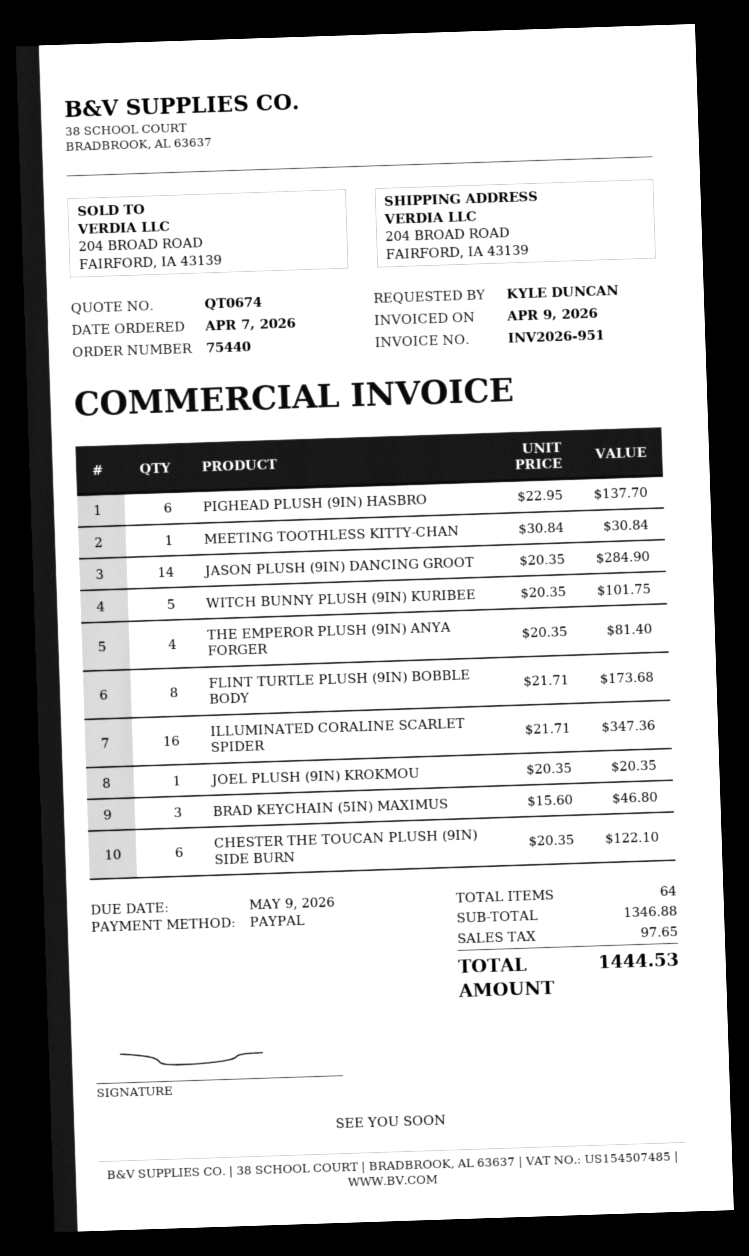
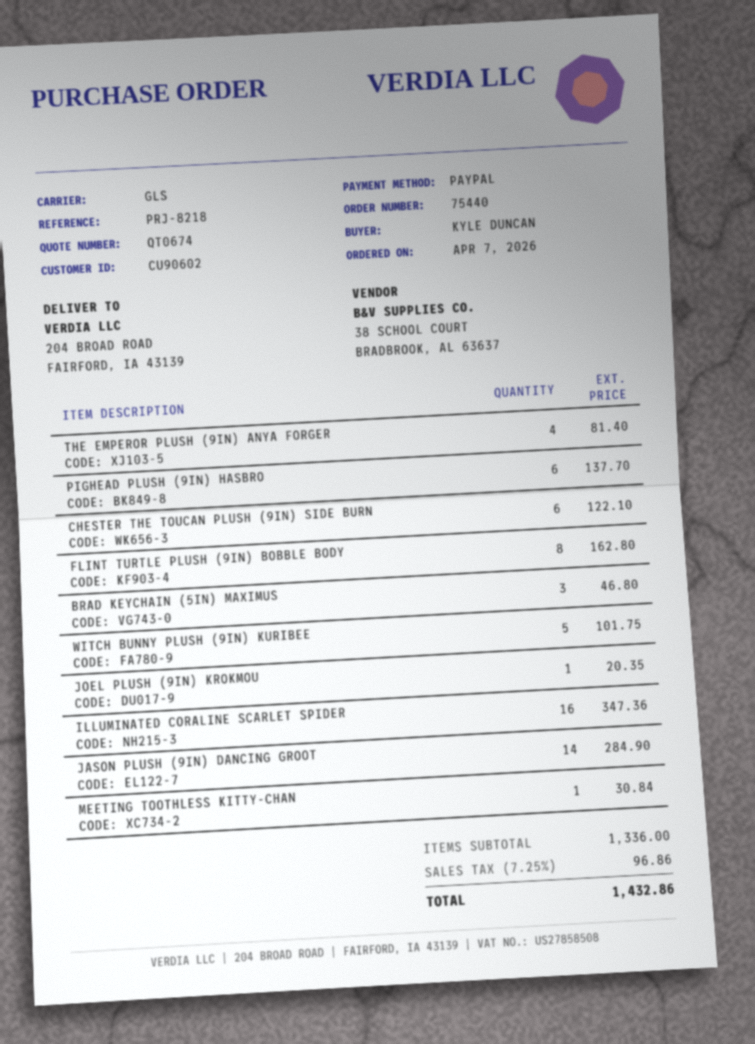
FLINT TURTLE PLUSH (9IN) BOBBLE BODY: 8 for 173.68 -> 8 for 162.80
subtotal: 1346.88 -> 1336.00
tax: 97.65 -> 96.86
total: 1444.53 -> 1432.86

